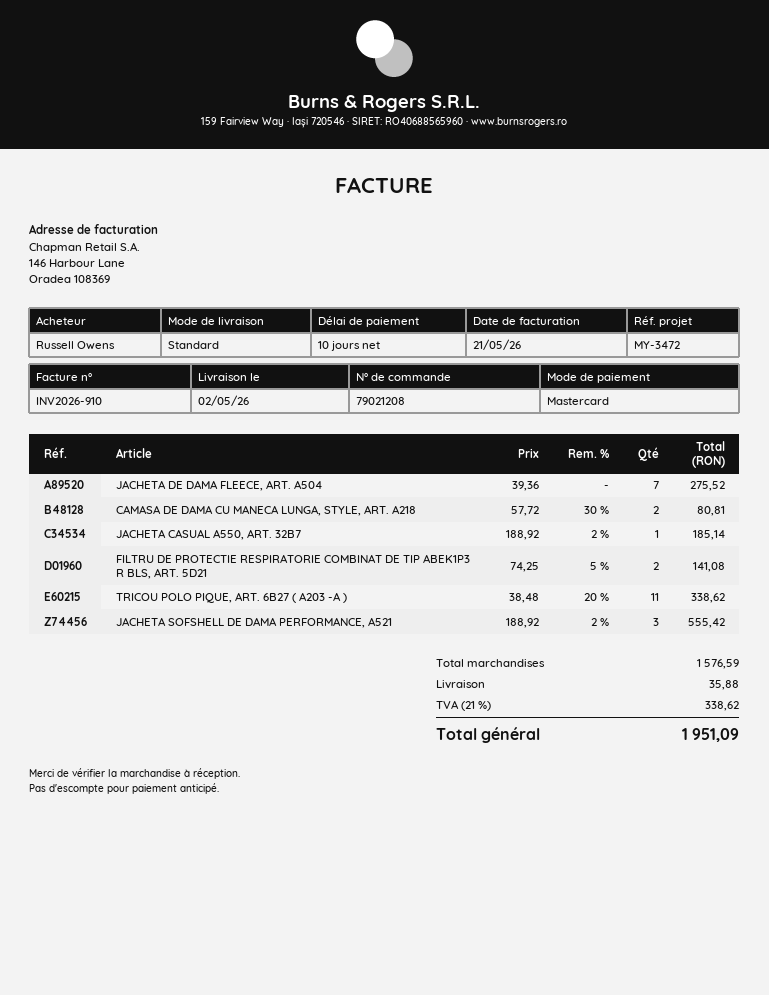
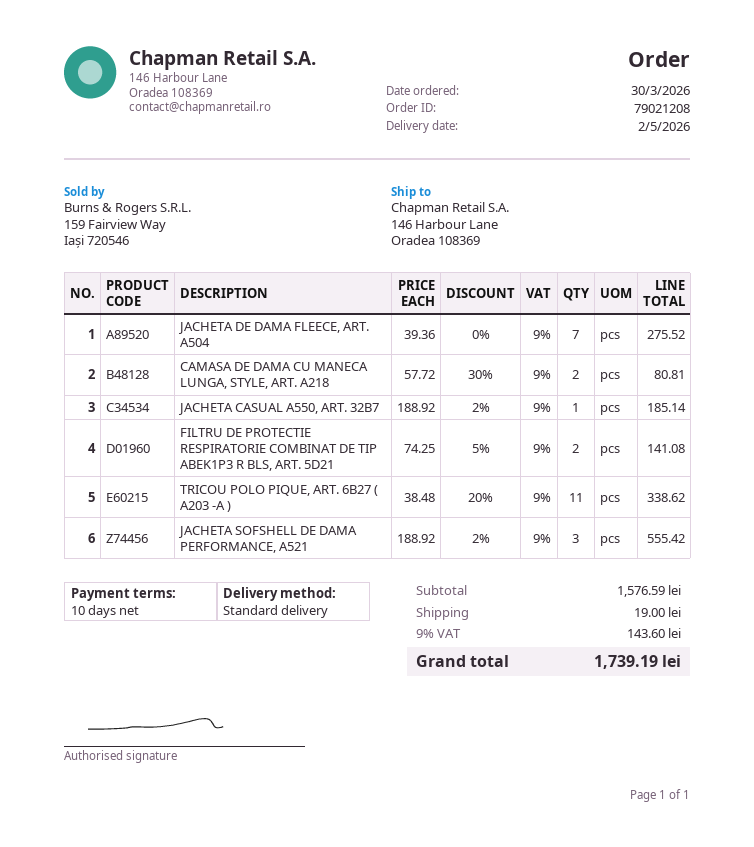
shipping: 35.88 -> 19.00
tax: 21% = 338.62 -> 9% = 143.60
total: 1951.09 -> 1739.19

